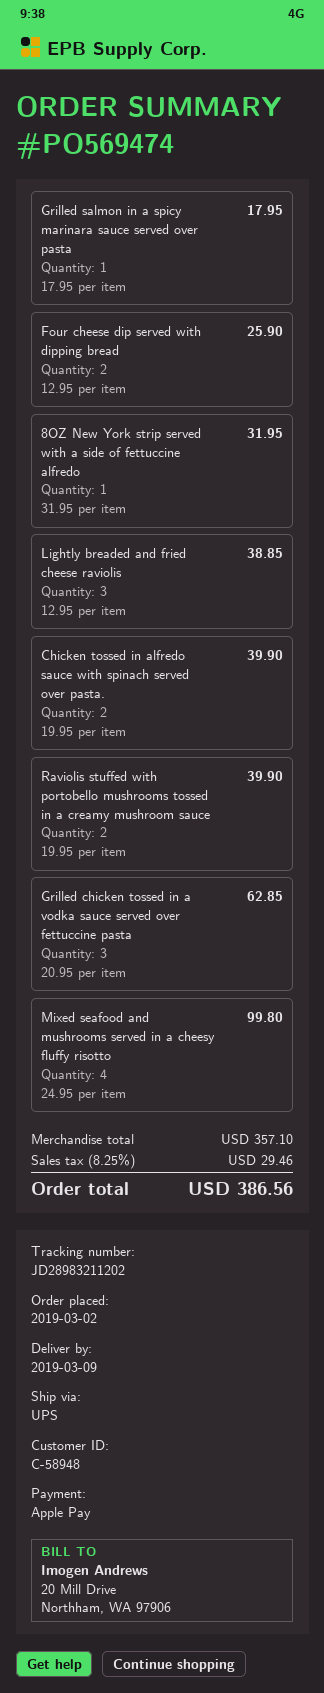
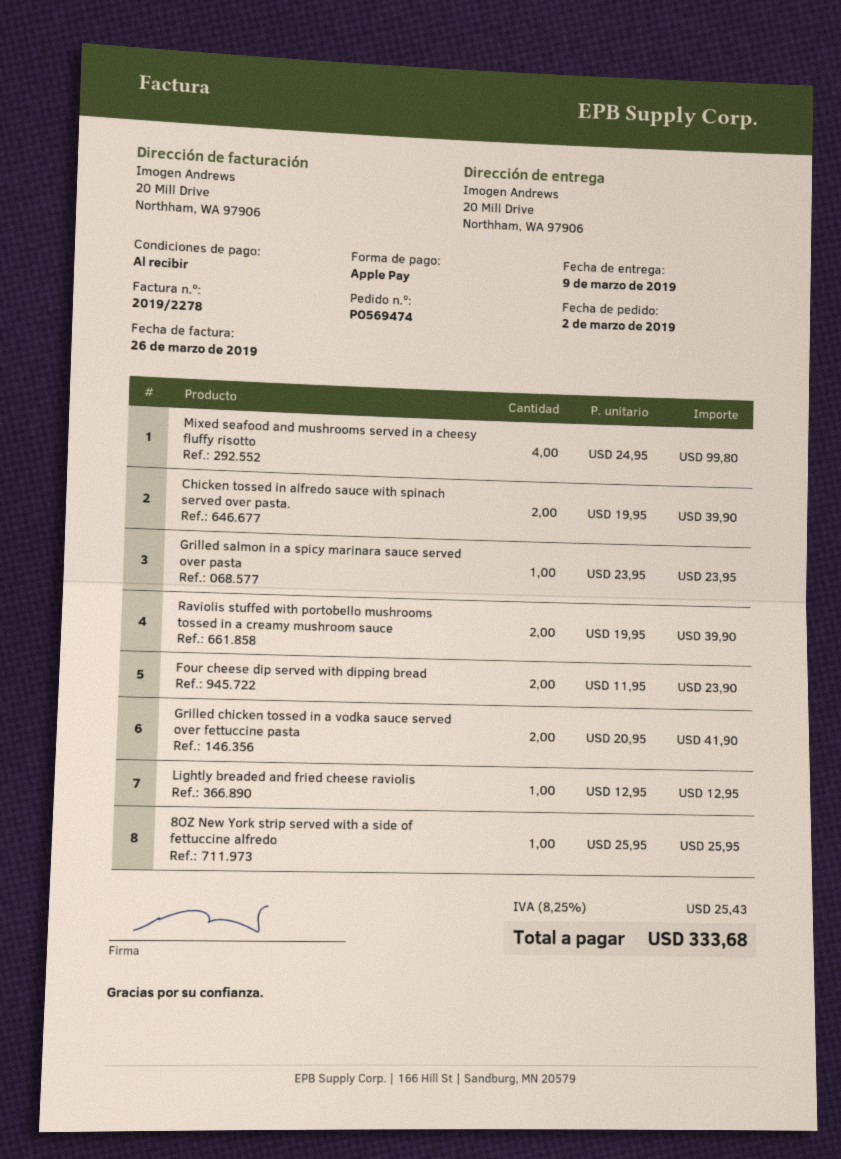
Grilled salmon in a spicy marinara sauce served over pasta: 1 x 17.95 = 17.95 -> 1 x 23.95 = 23.95
Four cheese dip served with dipping bread: 2 x 12.95 = 25.90 -> 2 x 11.95 = 23.90
8OZ New York strip served with a side of fettuccine alfredo: 1 x 31.95 = 31.95 -> 1 x 25.95 = 25.95
Lightly breaded and fried cheese raviolis: 3 x 12.95 = 38.85 -> 1 x 12.95 = 12.95
Grilled chicken tossed in a vodka sauce served over fettuccine pasta: 3 x 20.95 = 62.85 -> 2 x 20.95 = 41.90
tax: 8.25% = 29.46 -> 8.25% = 25.43
total: 386.56 -> 333.68

